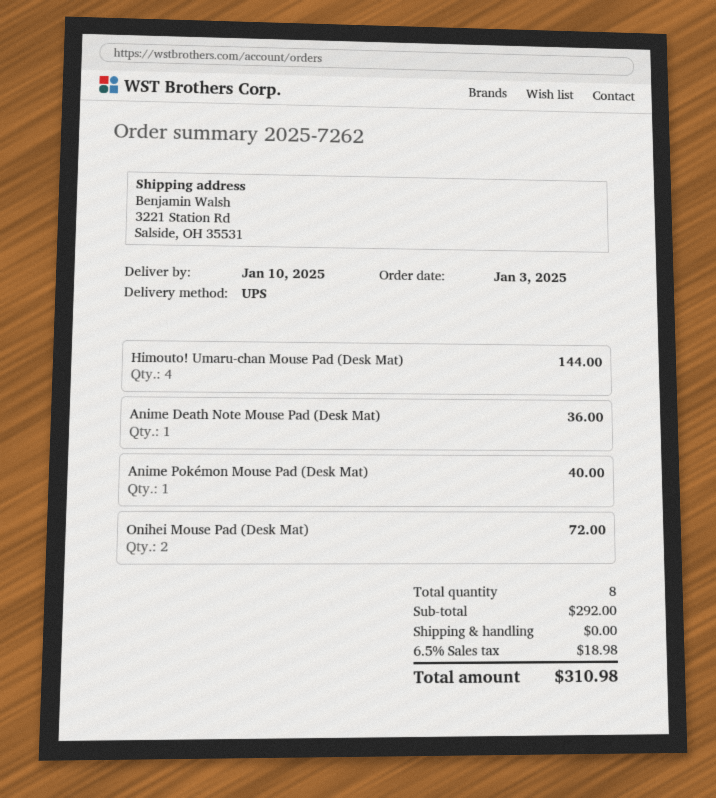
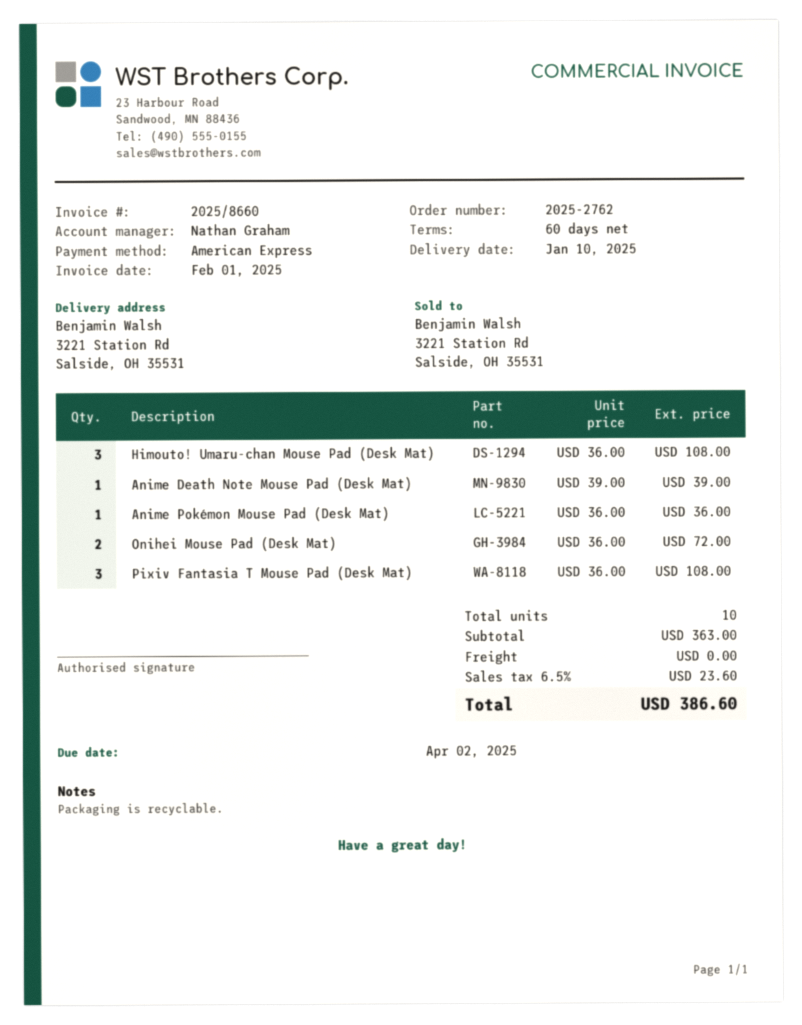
order number: 2025-7262 -> 2025-2762
Himouto! Umaru-chan Mouse Pad (Desk Mat): 4 for 144.00 -> 3 for 108.00
Anime Death Note Mouse Pad (Desk Mat): 1 for 36.00 -> 1 for 39.00
Anime Pokémon Mouse Pad (Desk Mat): 1 for 40.00 -> 1 for 36.00
Pixiv Fantasia T Mouse Pad (Desk Mat): none -> 3 for 108.00
total quantity: 8 -> 10
subtotal: 292.00 -> 363.00
tax: 6.5% = 18.98 -> 6.5% = 23.60
total: 310.98 -> 386.60

